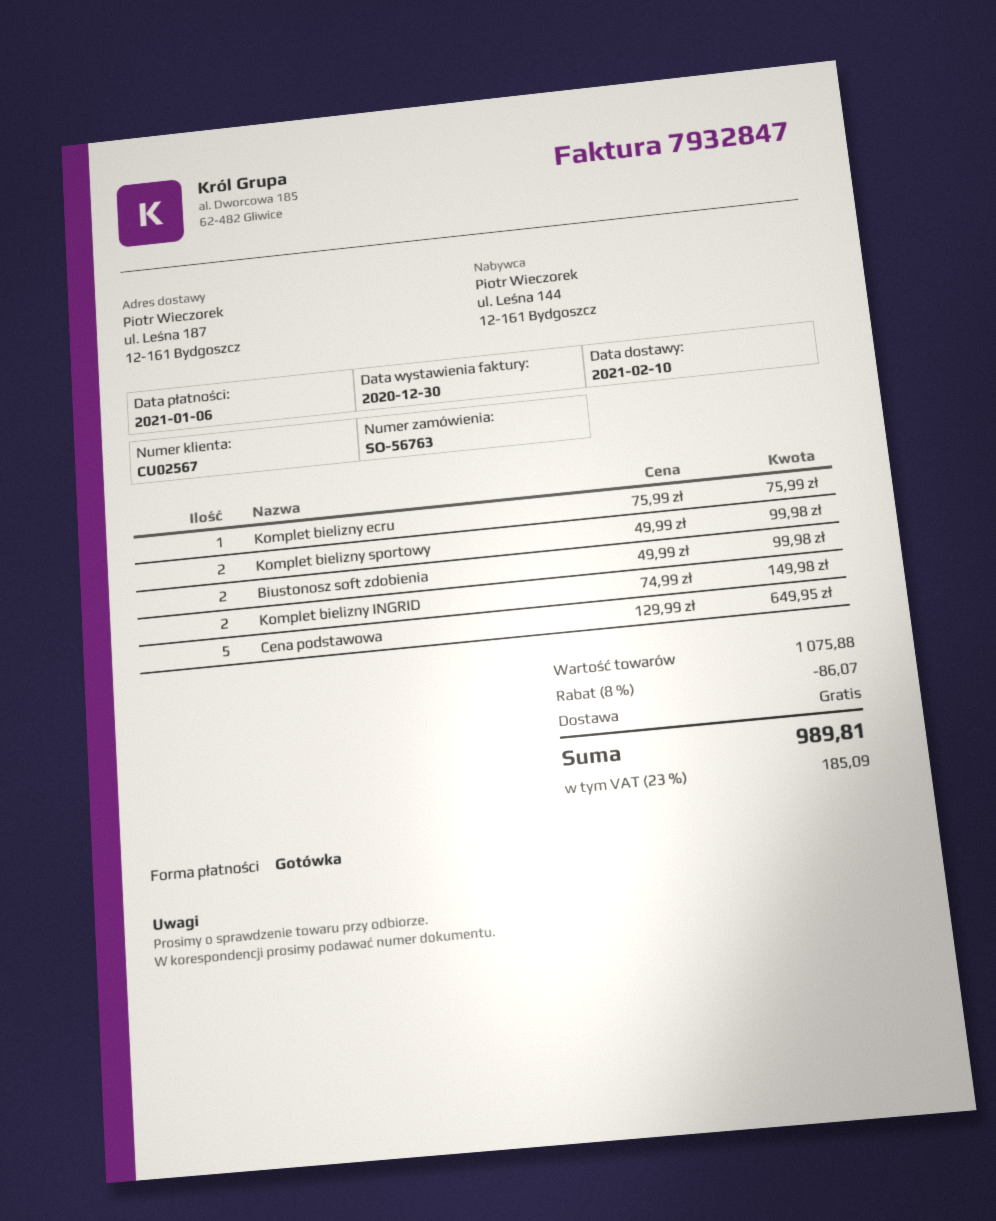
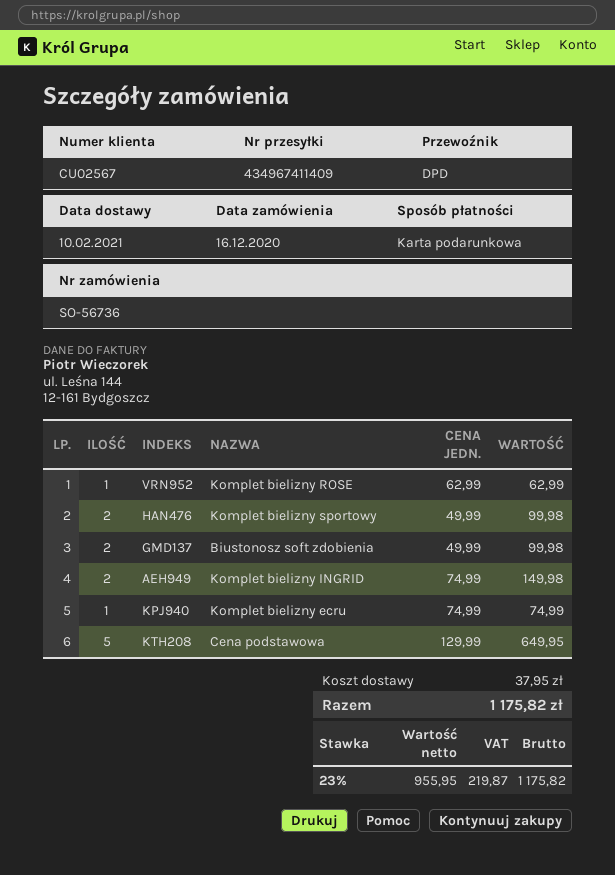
order number: SO-56763 -> SO-56736
payment method: cash -> gift card
Komplet bielizny ecru: 1 x 75.99 = 75.99 -> 1 x 74.99 = 74.99
Komplet bielizny ROSE: none -> 1 x 62.99 = 62.99
discount: 8% = 86.07 -> none
shipping: 0.00 -> 37.95
tax: 23% = 185.09 -> 23% = 219.87
total: 989.81 -> 1175.82

